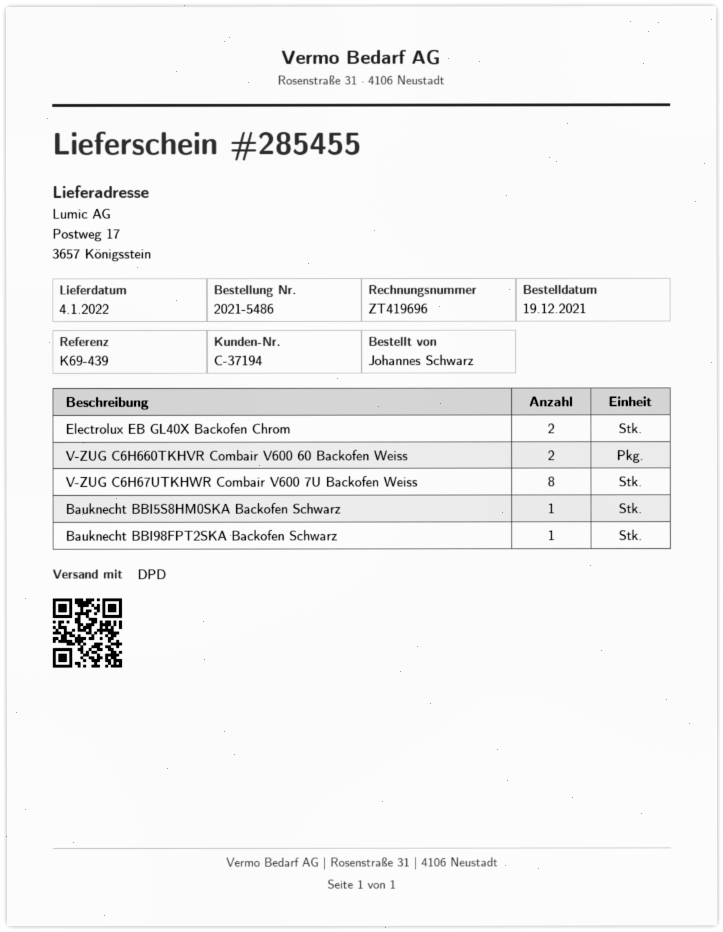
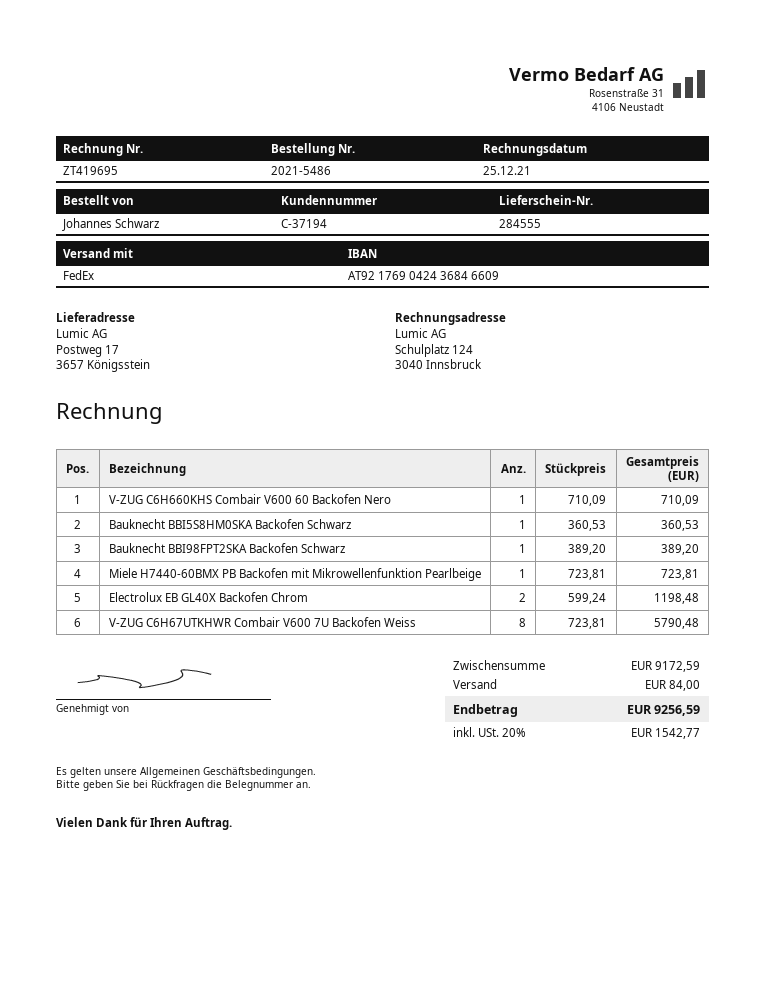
delivery note number: 285455 -> 284555
invoice number: ZT419696 -> ZT419695
shipping method: DPD -> FedEx
V-ZUG C6H660TKHVR Combair V600 60 Backofen Weiss: 2 -> none
V-ZUG C6H660KHS Combair V600 60 Backofen Nero: none -> 1
Miele H7440-60BMX PB Backofen mit Mikrowellenfunktion Pearlbeige: none -> 1

